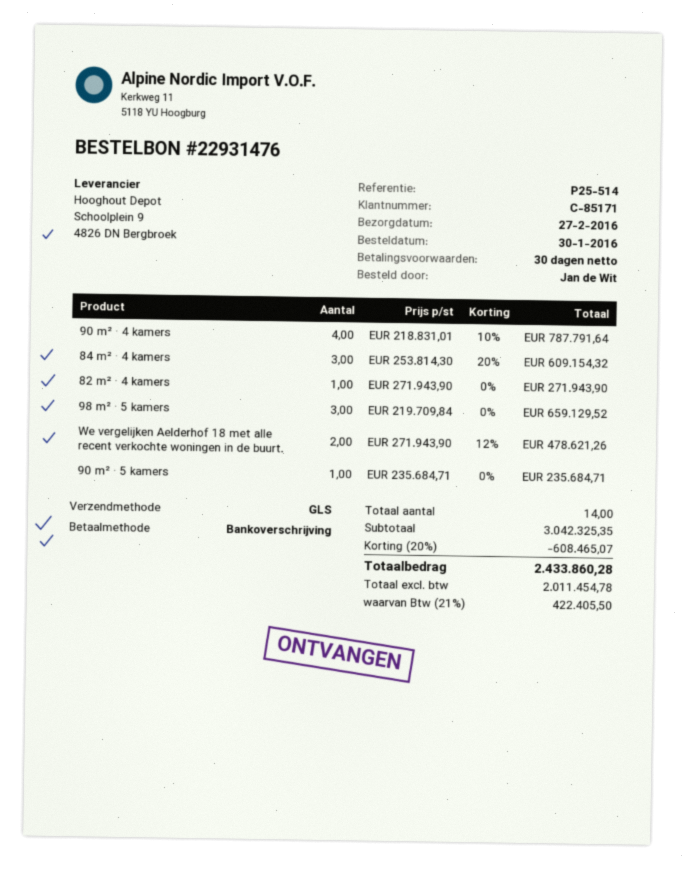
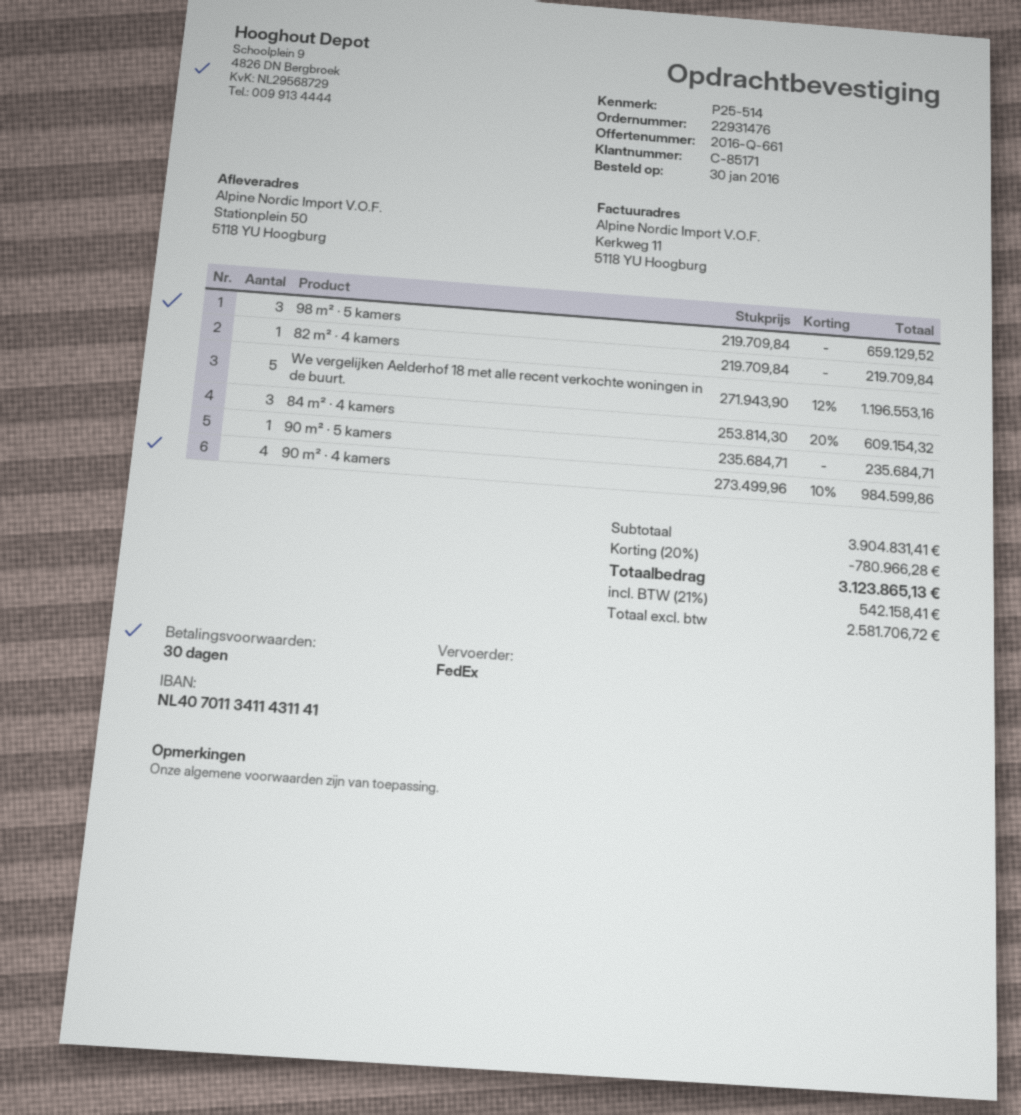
shipping method: GLS -> FedEx
90 m² · 4 kamers: 4 x 218831.01 - 10% = 787791.64 -> 4 x 273499.96 - 10% = 984599.86
82 m² · 4 kamers: 1 x 271943.90 = 271943.90 -> 1 x 219709.84 = 219709.84
We vergelijken Aelderhof 18 met alle recent verkochte woningen in de buurt.: 2 x 271943.90 - 12% = 478621.26 -> 5 x 271943.90 - 12% = 1196553.16
subtotal: 3042325.35 -> 3904831.41
discount: 20% = 608465.07 -> 20% = 780966.28
net: 2011454.78 -> 2581706.72
tax: 21% = 422405.50 -> 21% = 542158.41
total: 2433860.28 -> 3123865.13

